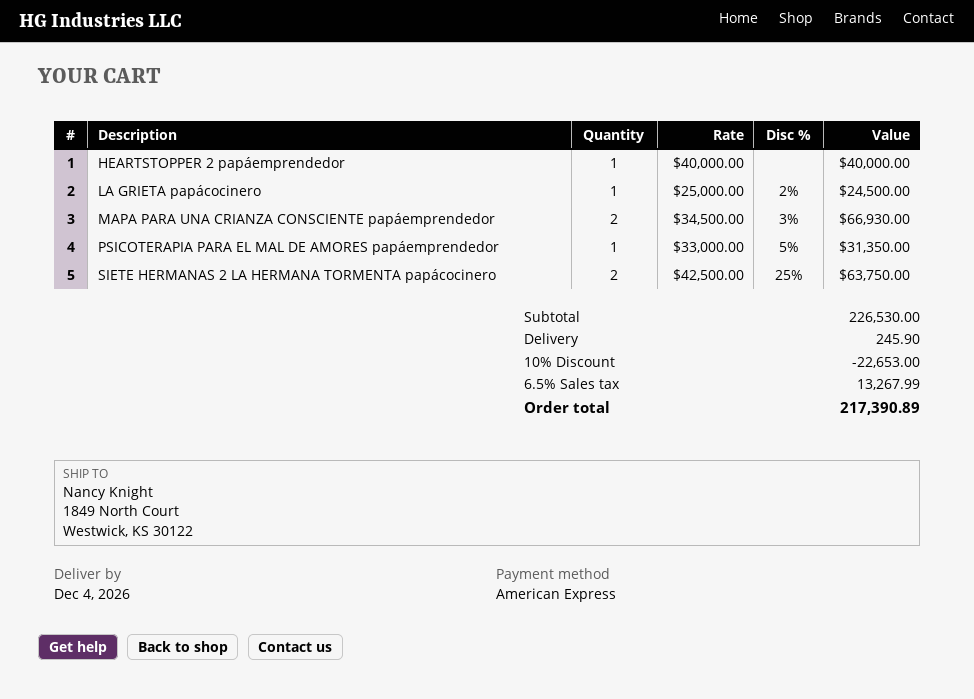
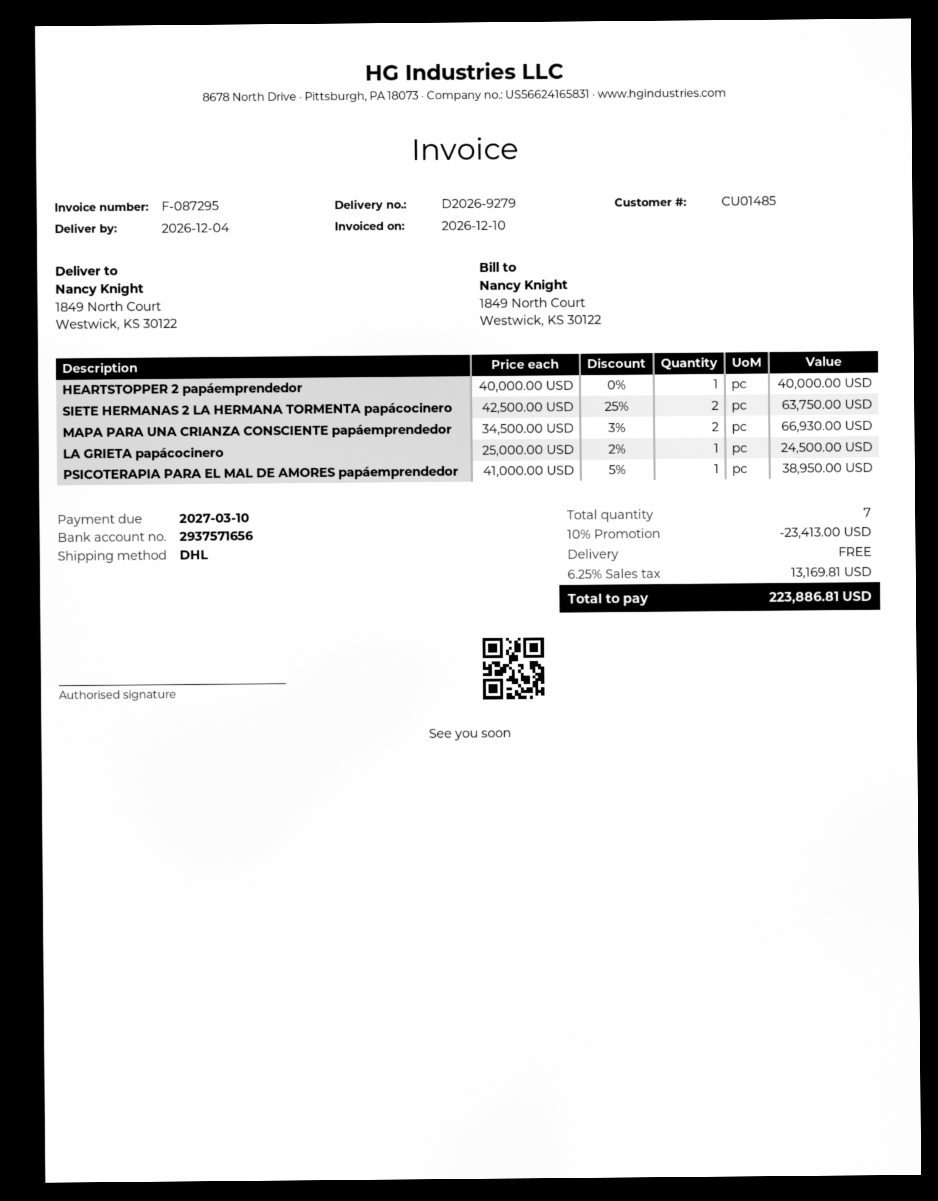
PSICOTERAPIA PARA EL MAL DE AMORES papáemprendedor: 1 x 33000.00 - 5% = 31350.00 -> 1 x 41000.00 - 5% = 38950.00
discount: 10% = 22653.00 -> 10% = 23413.00
shipping: 245.90 -> 0.00
tax: 6.5% = 13267.99 -> 6.25% = 13169.81
total: 217390.89 -> 223886.81

